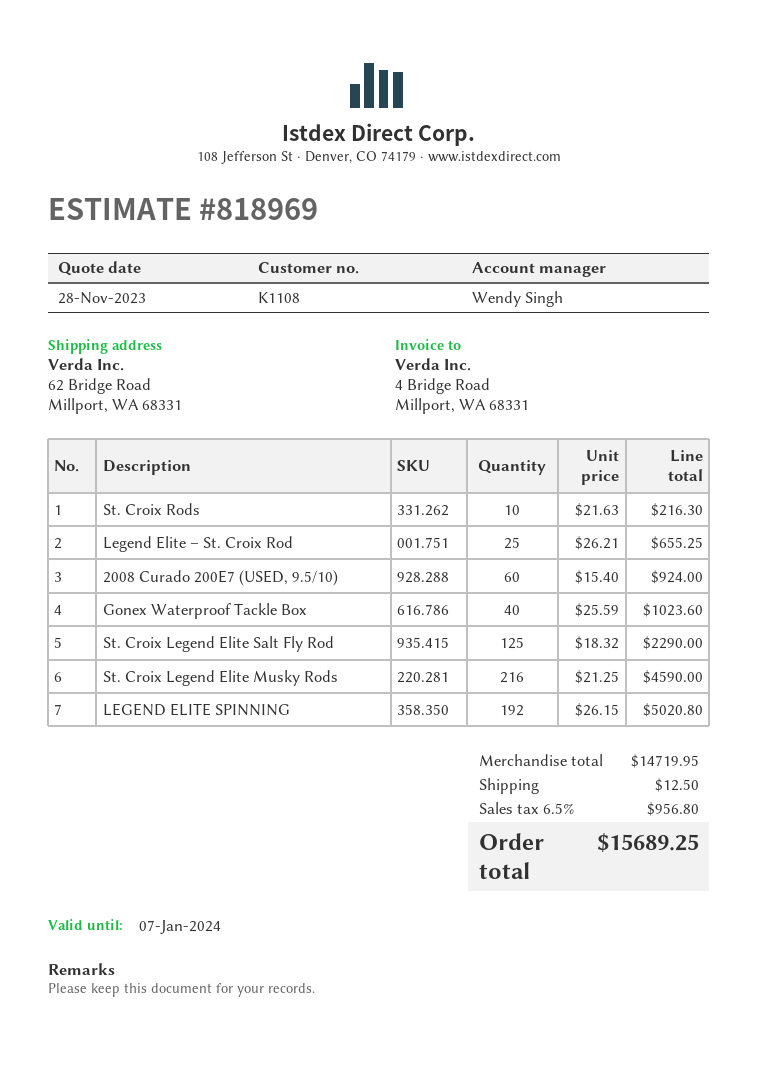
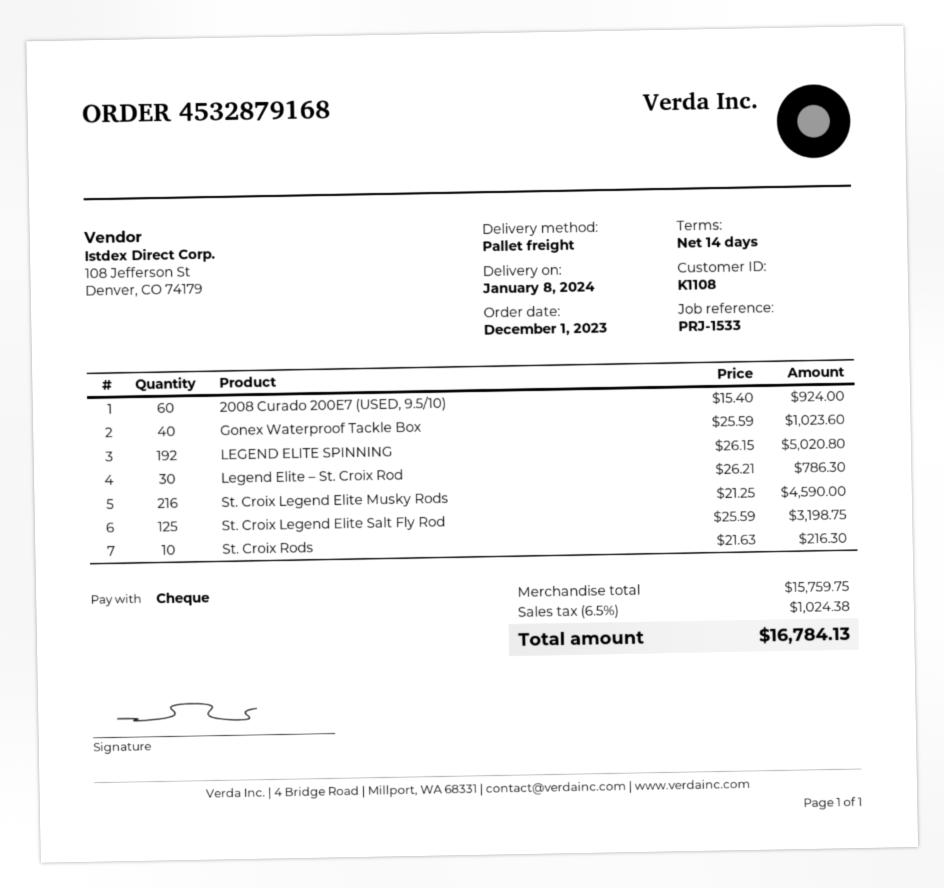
Legend Elite – St. Croix Rod: 25 x 26.21 = 655.25 -> 30 x 26.21 = 786.30
St. Croix Legend Elite Salt Fly Rod: 125 x 18.32 = 2290.00 -> 125 x 25.59 = 3198.75
subtotal: 14719.95 -> 15759.75
shipping: 12.50 -> none
tax: 6.5% = 956.80 -> 6.5% = 1024.38
total: 15689.25 -> 16784.13

